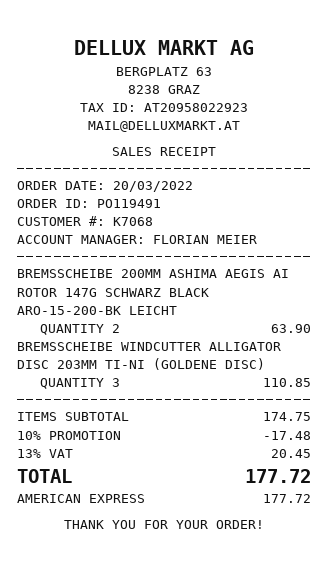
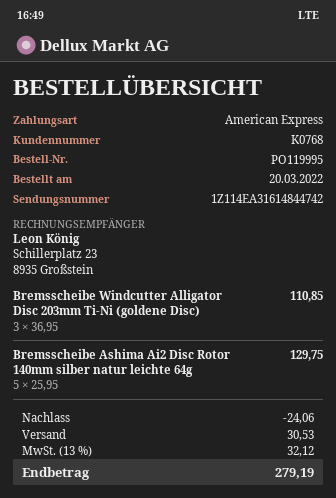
order number: PO119491 -> PO119995
customer number: K7068 -> K0768
BREMSSCHEIBE 200MM ASHIMA AEGIS AI ROTOR 147G SCHWARZ BLACK ARO-15-200-BK LEICHT: 2 for 63.90 -> none
Bremsscheibe Ashima Ai2 Disc Rotor 140mm silber natur leichte 64g: none -> 5 for 129.75
discount: 17.48 -> 24.06
shipping: none -> 30.53
tax: 13% = 20.45 -> 13% = 32.12
total: 177.72 -> 279.19

